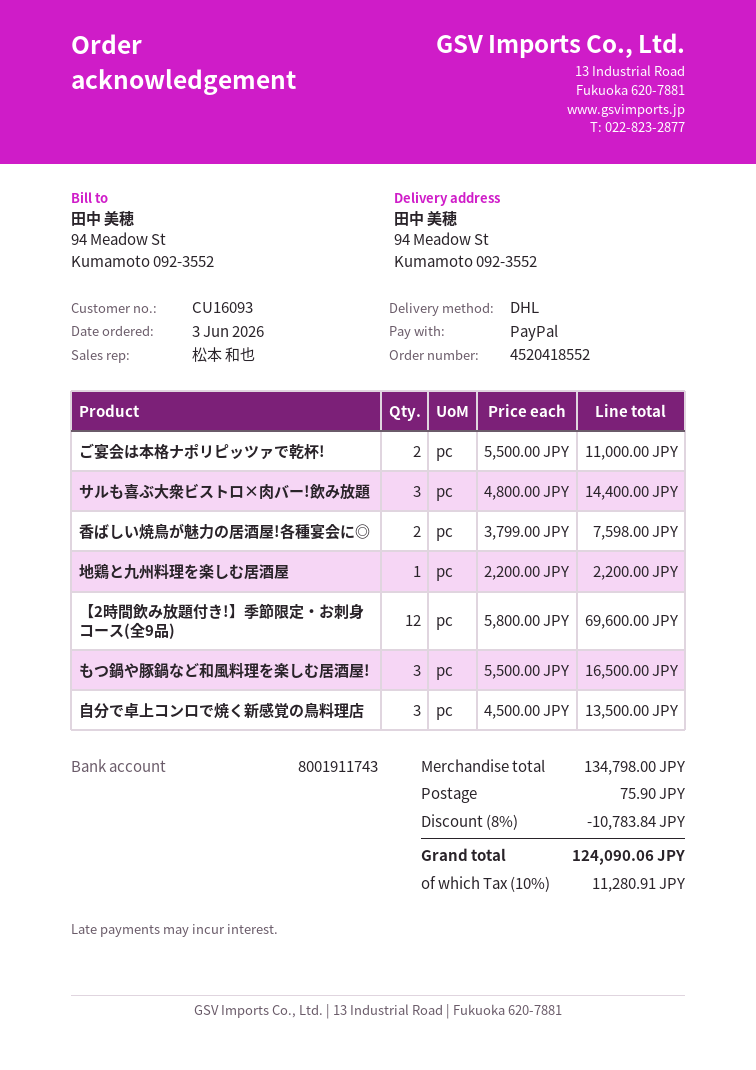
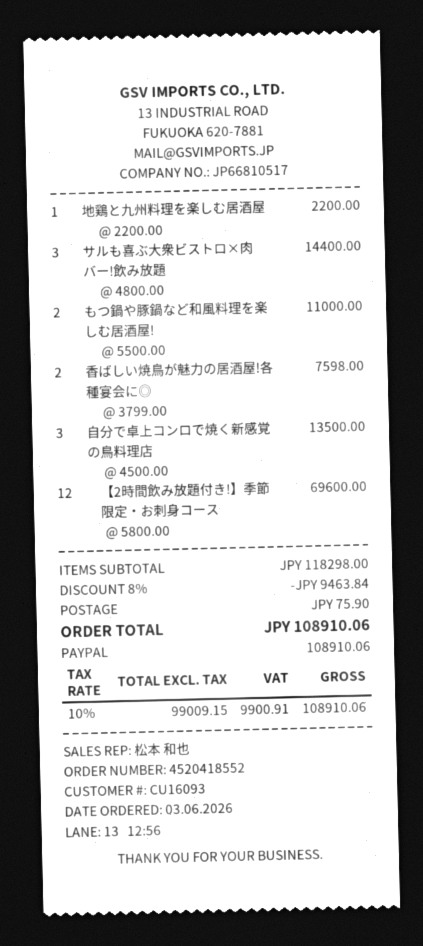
ご宴会は本格ナポリピッツァで乾杯!: 2 x 5500.00 = 11000.00 -> none
もつ鍋や豚鍋など和風料理を楽しむ居酒屋!: 3 x 5500.00 = 16500.00 -> 2 x 5500.00 = 11000.00
subtotal: 134798.00 -> 118298.00
discount: 8% = 10783.84 -> 8% = 9463.84
tax: 10% = 11280.91 -> 10% = 9900.91
total: 124090.06 -> 108910.06

